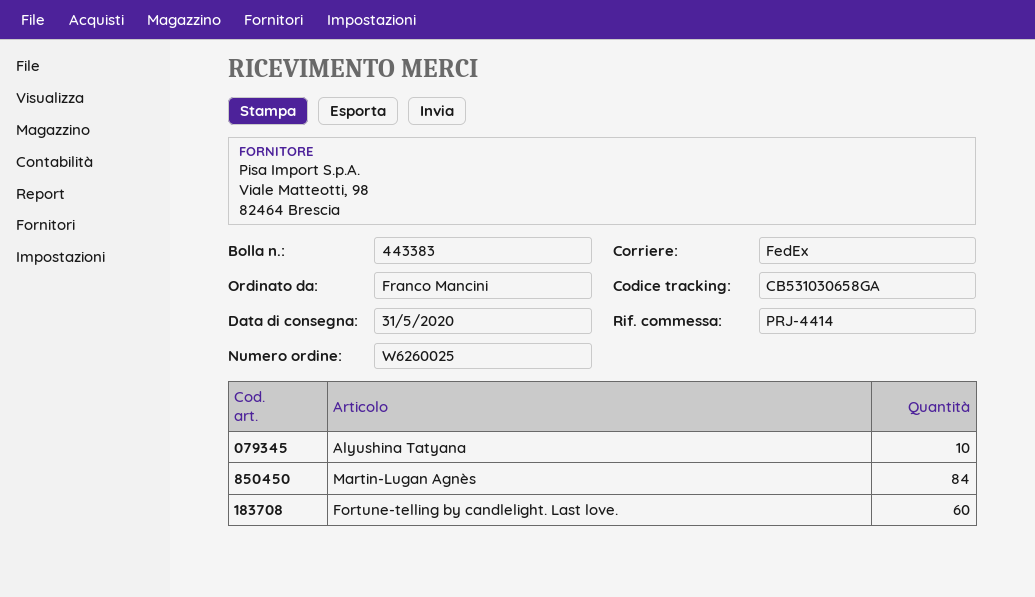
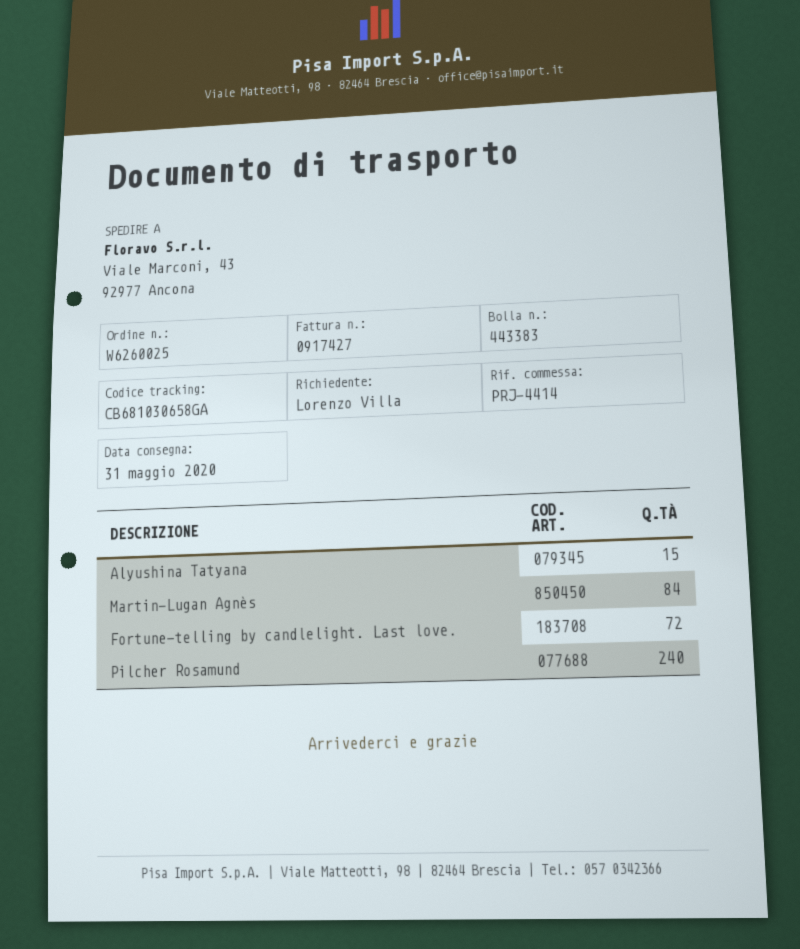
ordered by: Franco Mancini -> Lorenzo Villa
tracking number: CB531030658GA -> CB681030658GA
Alyushina Tatyana: 10 -> 15
Fortune-telling by candlelight. Last love.: 60 -> 72
Pilcher Rosamund: none -> 240

